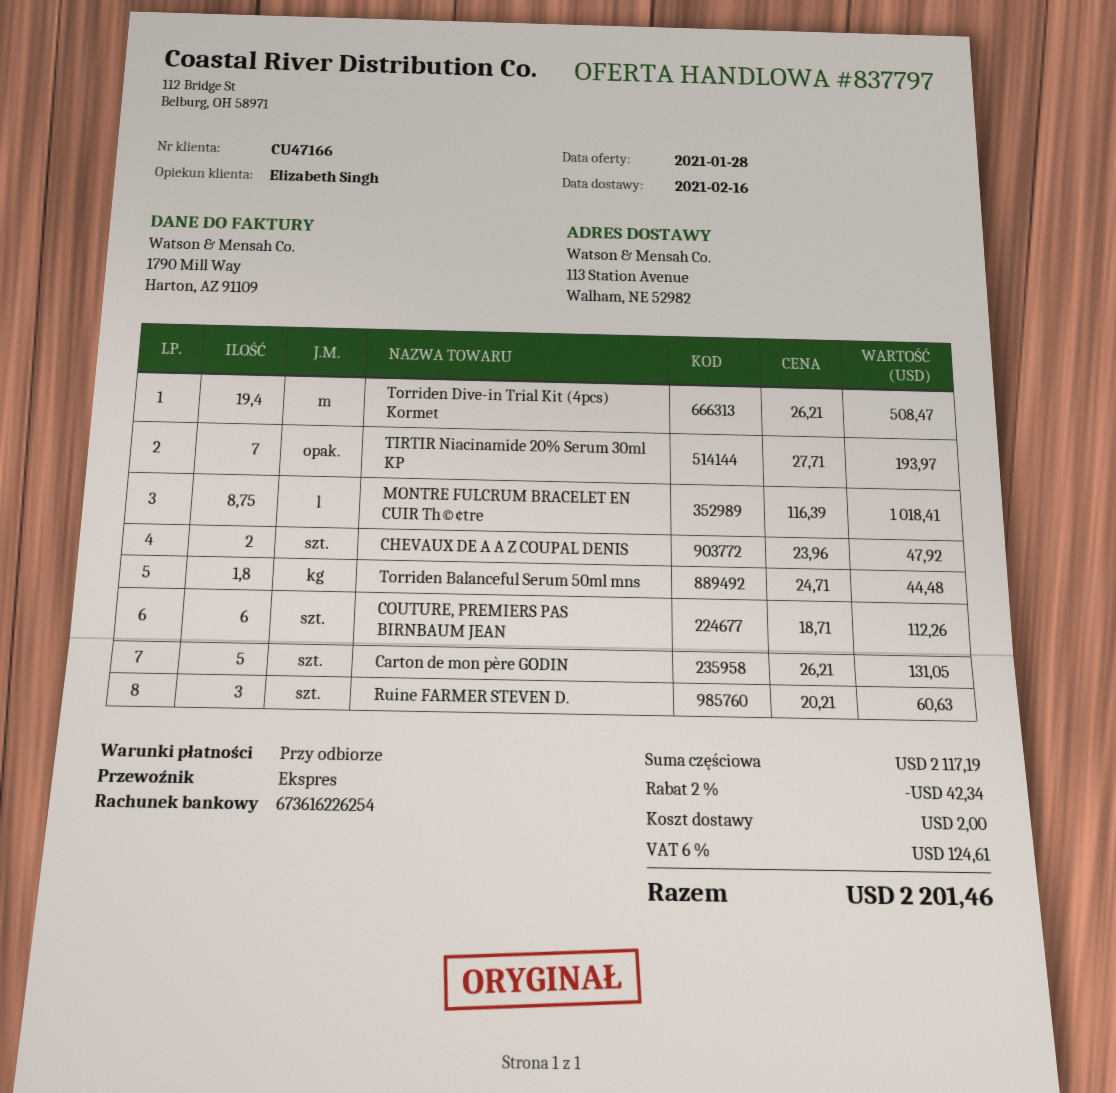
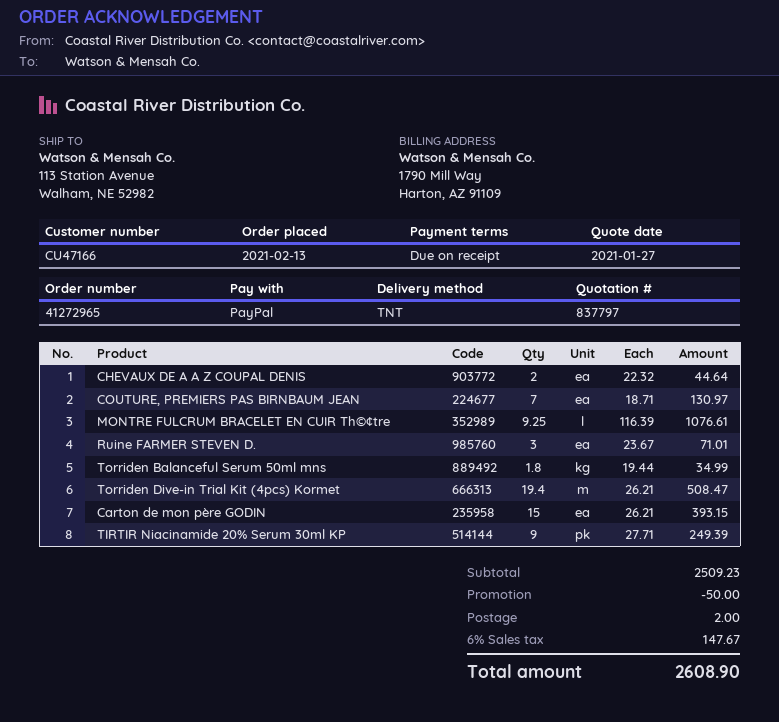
quote date: 2021-01-28 -> 2021-01-27
shipping method: express -> TNT
TIRTIR Niacinamide 20% Serum 30ml KP: 7 x 27.71 = 193.97 -> 9 x 27.71 = 249.39
MONTRE FULCRUM BRACELET EN CUIR Th©¢tre: 8.75 x 116.39 = 1018.41 -> 9.25 x 116.39 = 1076.61
CHEVAUX DE A A Z COUPAL DENIS: 2 x 23.96 = 47.92 -> 2 x 22.32 = 44.64
Torriden Balanceful Serum 50ml mns: 1.8 x 24.71 = 44.48 -> 1.8 x 19.44 = 34.99
COUTURE, PREMIERS PAS BIRNBAUM JEAN: 6 x 18.71 = 112.26 -> 7 x 18.71 = 130.97
Carton de mon père GODIN: 5 x 26.21 = 131.05 -> 15 x 26.21 = 393.15
Ruine FARMER STEVEN D.: 3 x 20.21 = 60.63 -> 3 x 23.67 = 71.01
subtotal: 2117.19 -> 2509.23
discount: 42.34 -> 50.00
tax: 6% = 124.61 -> 6% = 147.67
total: 2201.46 -> 2608.90

